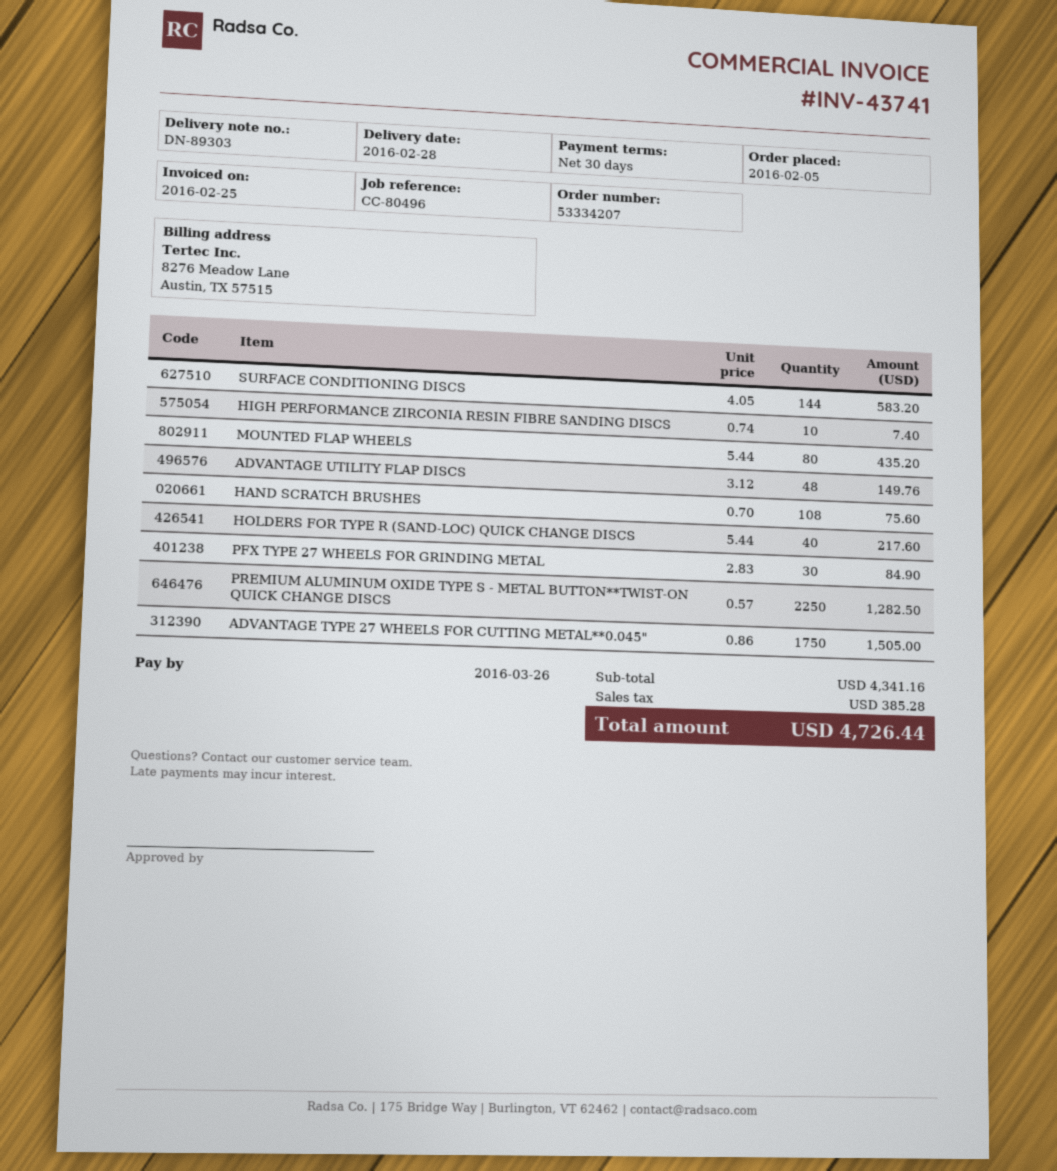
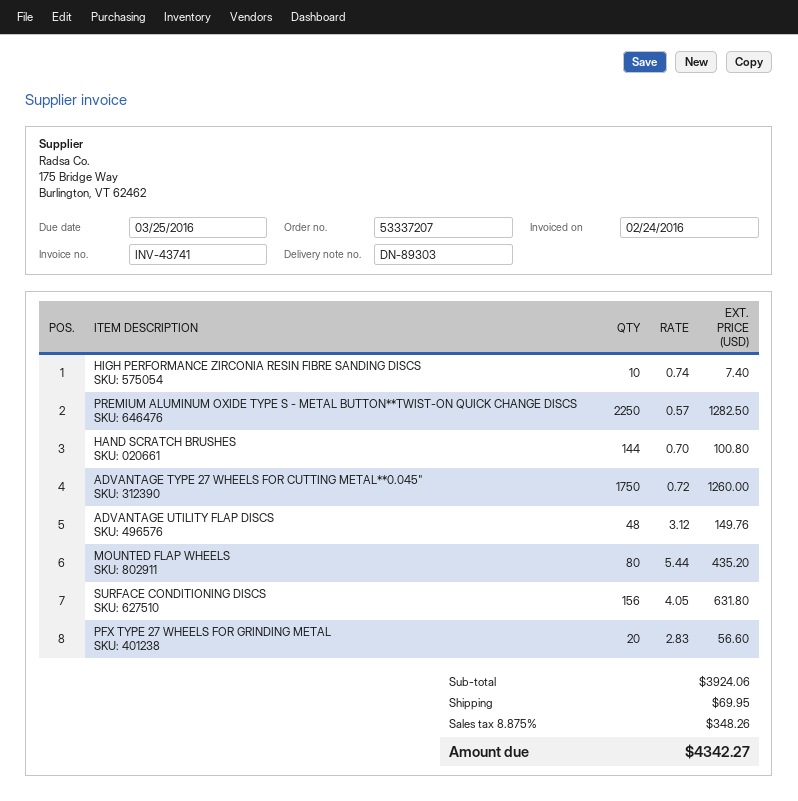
order number: 53334207 -> 53337207
invoice date: 2016-02-25 -> 2016-02-24
due date: 2016-03-26 -> 2016-03-25
SURFACE CONDITIONING DISCS: 144 x 4.05 = 583.20 -> 156 x 4.05 = 631.80
HAND SCRATCH BRUSHES: 108 x 0.70 = 75.60 -> 144 x 0.70 = 100.80
HOLDERS FOR TYPE R (SAND-LOC) QUICK CHANGE DISCS: 40 x 5.44 = 217.60 -> none
PFX TYPE 27 WHEELS FOR GRINDING METAL: 30 x 2.83 = 84.90 -> 20 x 2.83 = 56.60
ADVANTAGE TYPE 27 WHEELS FOR CUTTING METAL**0.045": 1750 x 0.86 = 1505.00 -> 1750 x 0.72 = 1260.00
subtotal: 4341.16 -> 3924.06
shipping: none -> 69.95
tax: 385.28 -> 348.26
total: 4726.44 -> 4342.27

